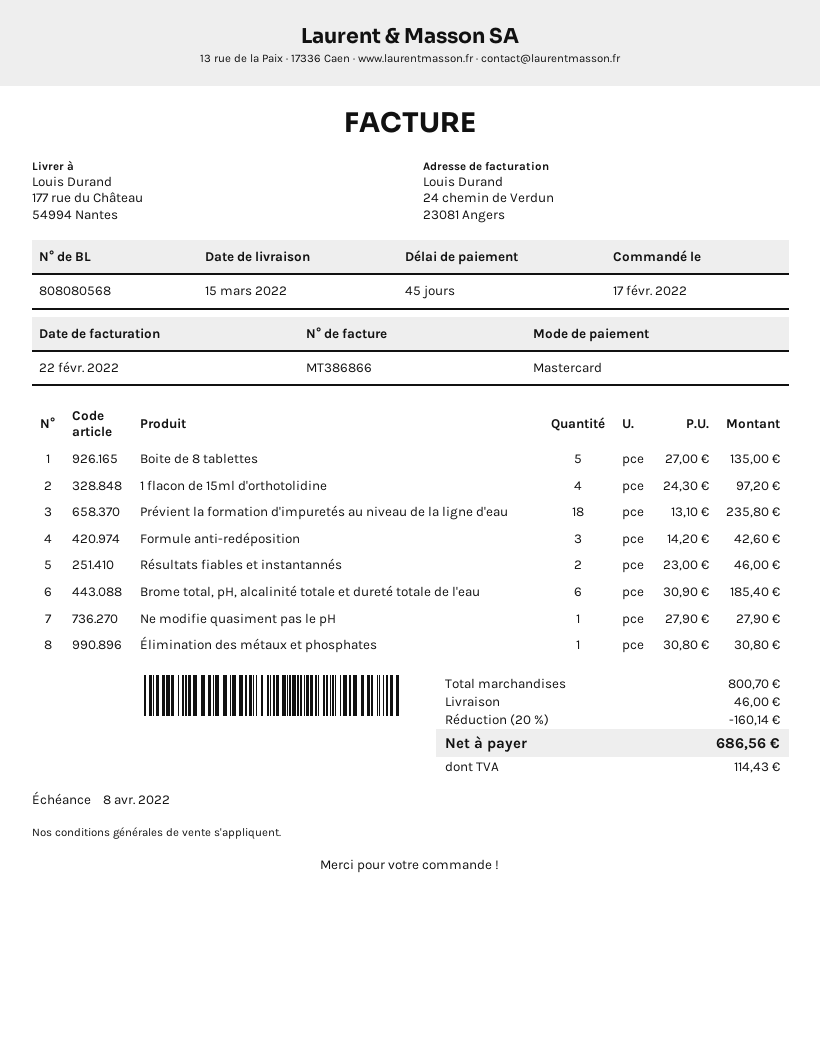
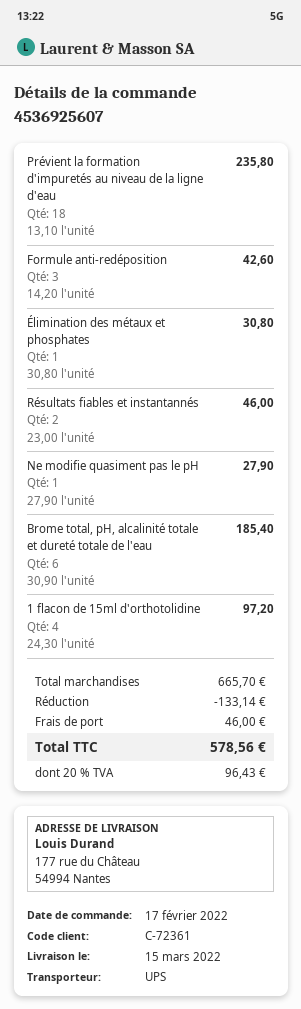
Boite de 8 tablettes: 5 x 27.00 = 135.00 -> none
subtotal: 800.70 -> 665.70
discount: 160.14 -> 133.14
tax: 114.43 -> 96.43
total: 686.56 -> 578.56

